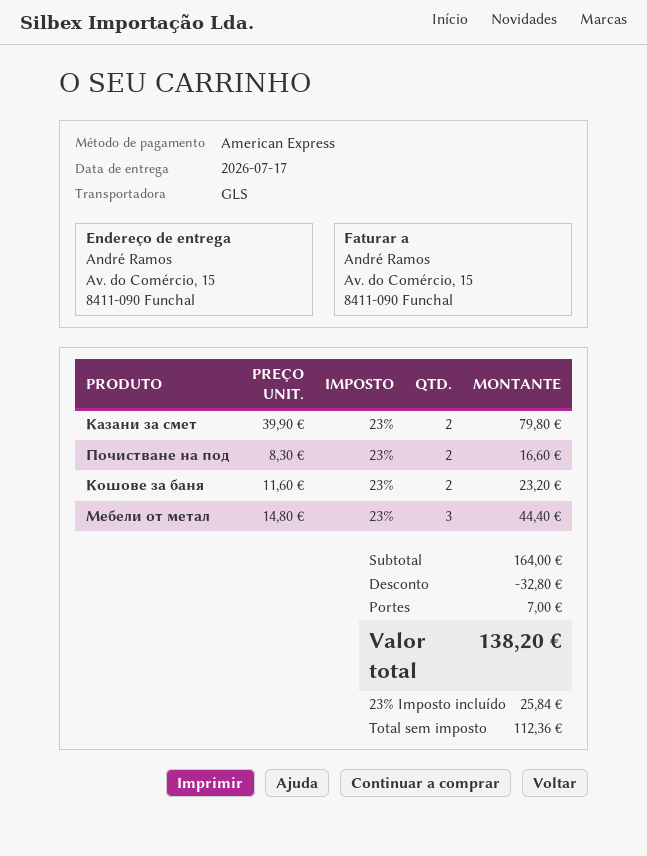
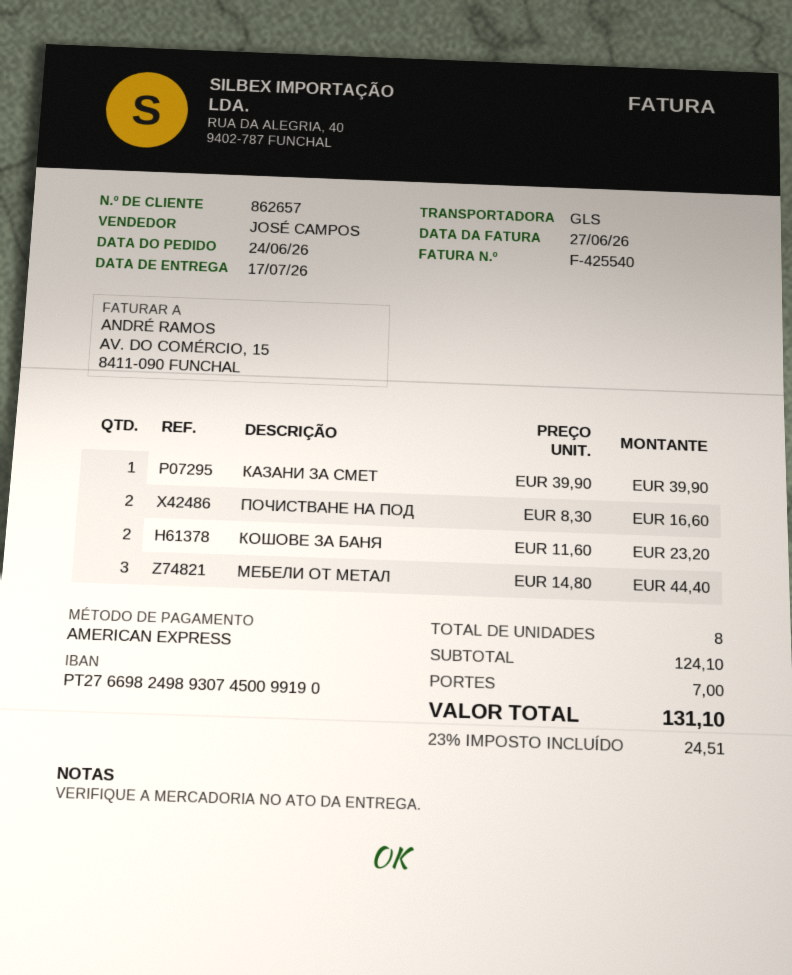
Казани за смет: 2 x 39.90 = 79.80 -> 1 x 39.90 = 39.90
subtotal: 164.00 -> 124.10
discount: 32.80 -> none
tax: 23% = 25.84 -> 23% = 24.51
total: 138.20 -> 131.10

